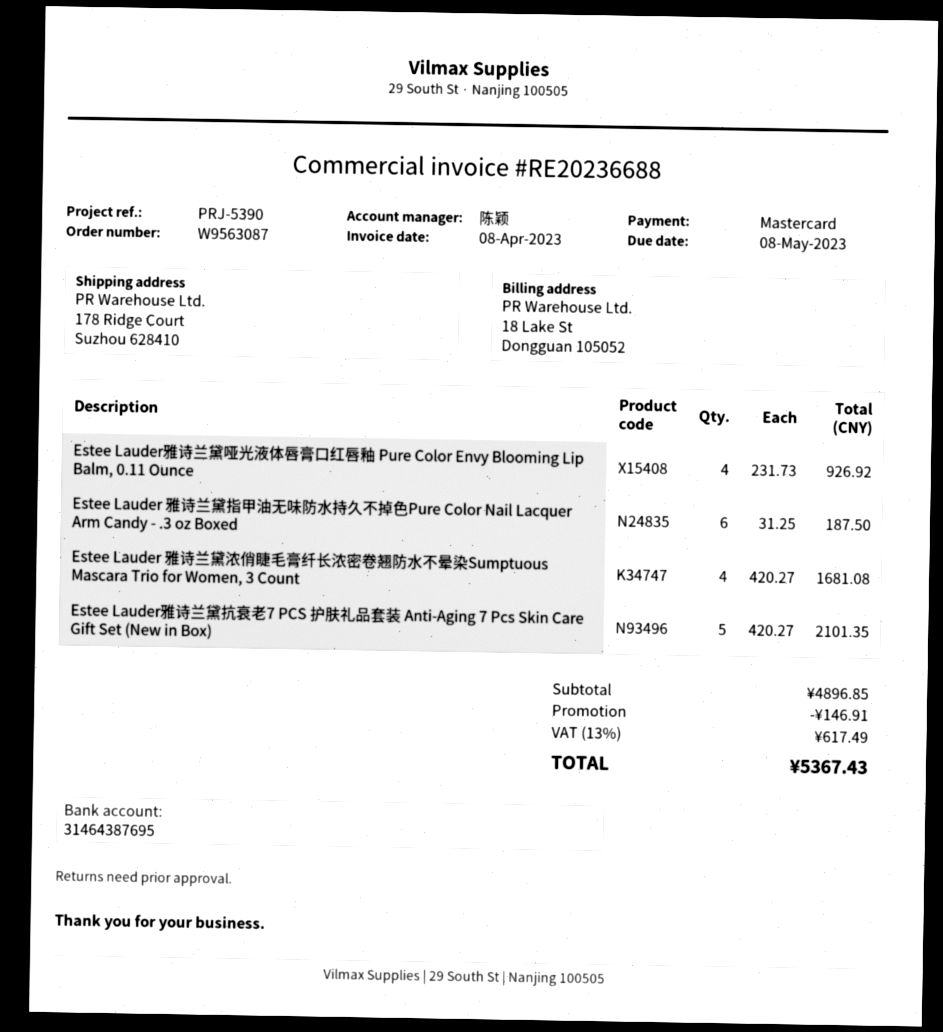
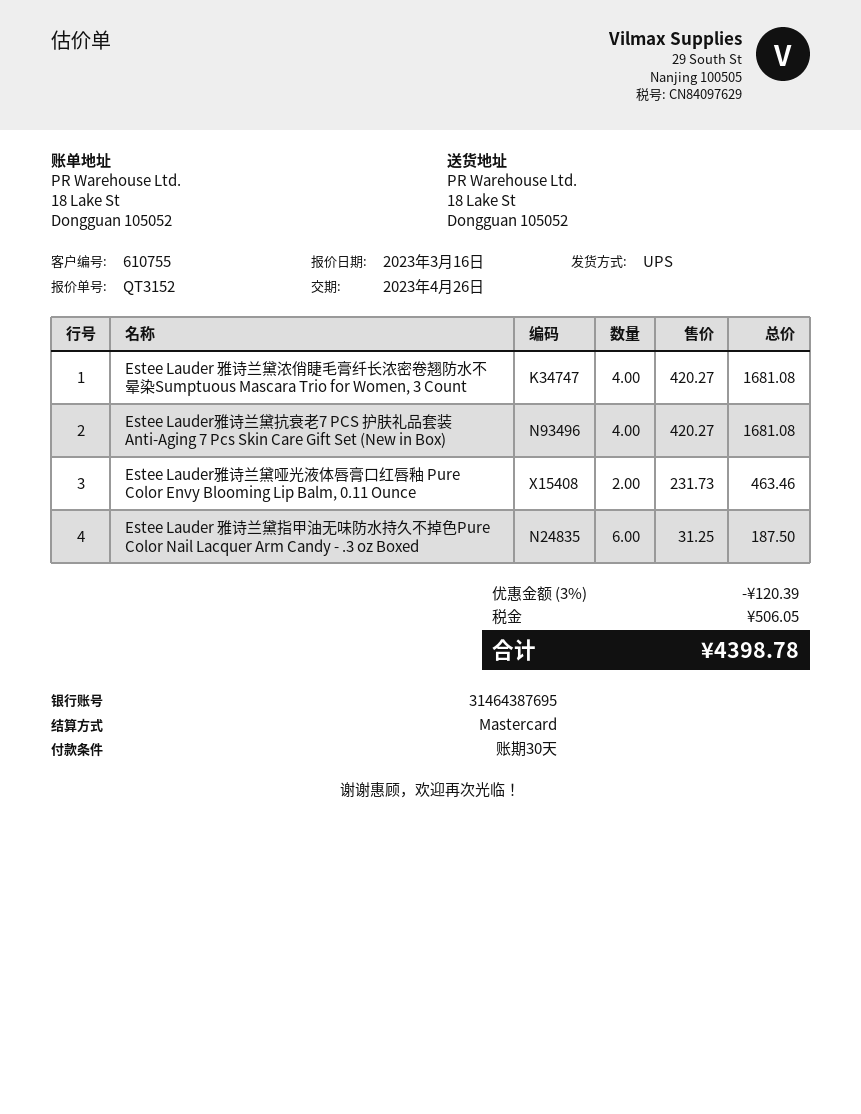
ship to: 178 Ridge Court, Suzhou 628410 -> 18 Lake St, Dongguan 105052
Estee Lauder雅诗兰黛哑光液体唇膏口红唇釉 Pure Color Envy Blooming Lip Balm, 0.11 Ounce: 4 x 231.73 = 926.92 -> 2 x 231.73 = 463.46
Estee Lauder雅诗兰黛抗衰老7 PCS 护肤礼品套装 Anti-Aging 7 Pcs Skin Care Gift Set (New in Box): 5 x 420.27 = 2101.35 -> 4 x 420.27 = 1681.08
discount: 146.91 -> 120.39
tax: 617.49 -> 506.05
total: 5367.43 -> 4398.78

